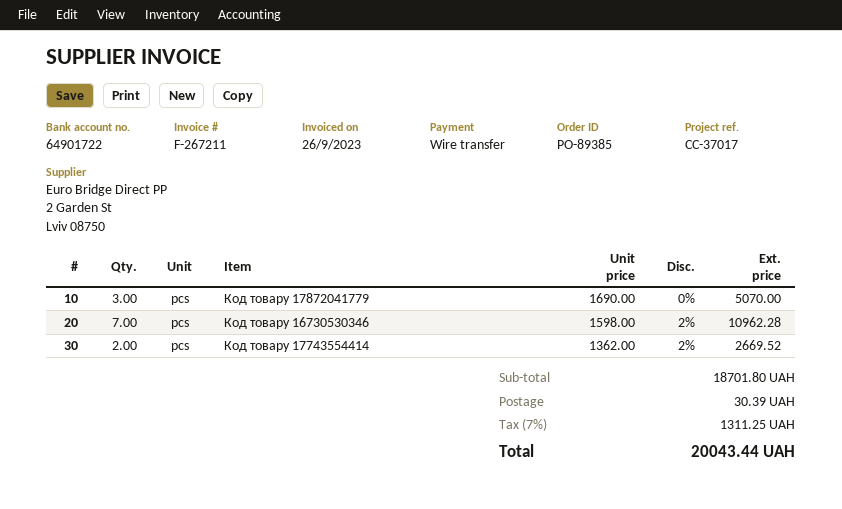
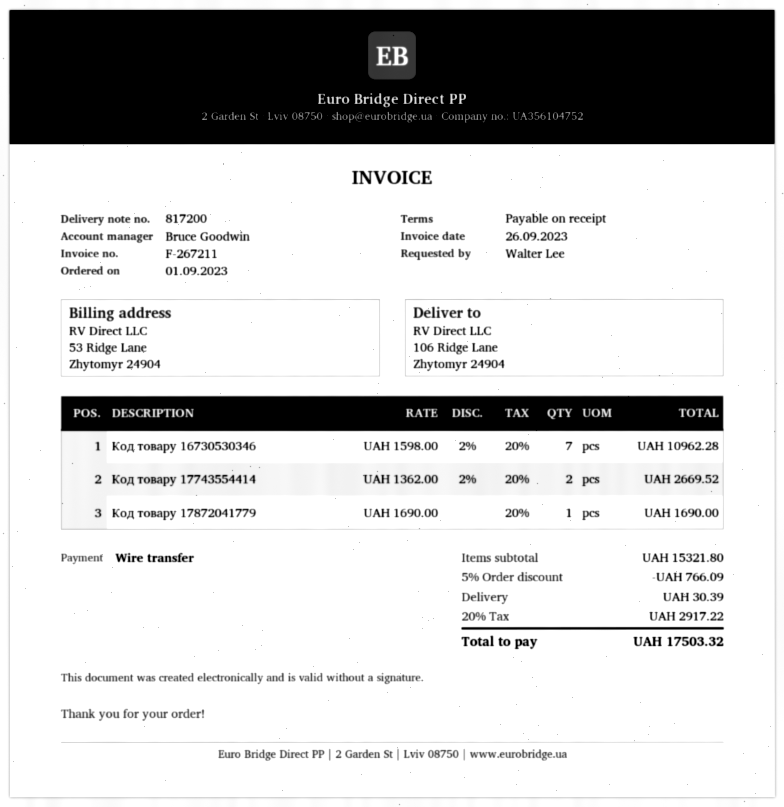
Код товару 17872041779: 3 x 1690.00 = 5070.00 -> 1 x 1690.00 = 1690.00
subtotal: 18701.80 -> 15321.80
discount: none -> 5% = 766.09
tax: 7% = 1311.25 -> 20% = 2917.22
total: 20043.44 -> 17503.32

